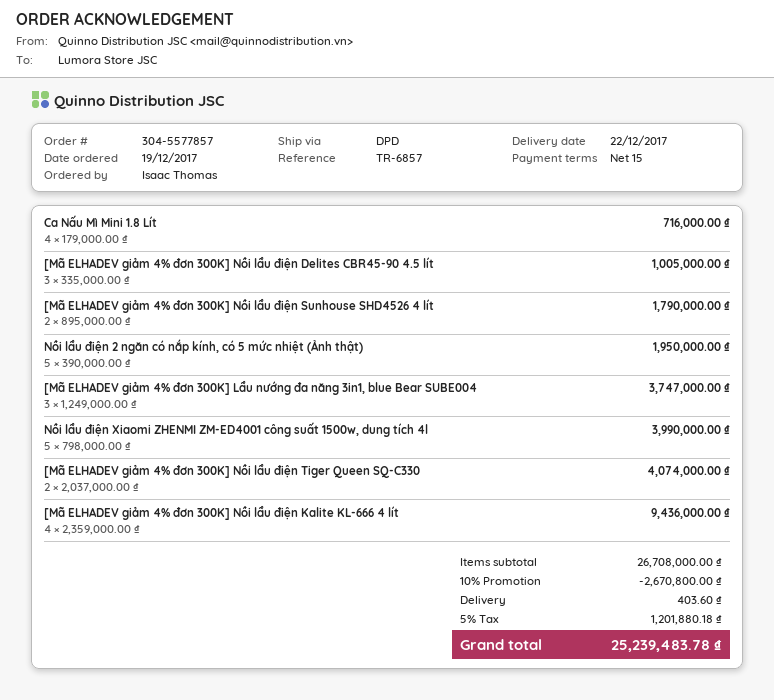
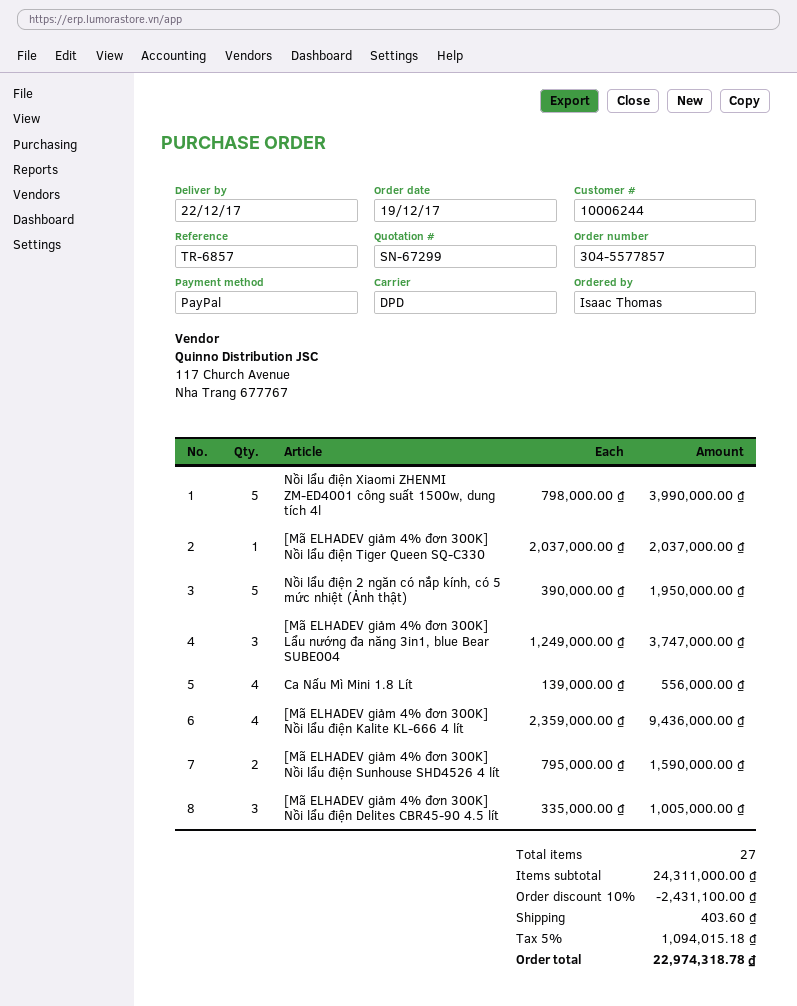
Ca Nấu Mì Mini 1.8 Lít: 4 x 179000.00 = 716000.00 -> 4 x 139000.00 = 556000.00
[Mã ELHADEV giảm 4% đơn 300K] Nồi lẩu điện Sunhouse SHD4526 4 lít: 2 x 895000.00 = 1790000.00 -> 2 x 795000.00 = 1590000.00
[Mã ELHADEV giảm 4% đơn 300K] Nồi lẩu điện Tiger Queen SQ-C330: 2 x 2037000.00 = 4074000.00 -> 1 x 2037000.00 = 2037000.00
subtotal: 26708000.00 -> 24311000.00
discount: 10% = 2670800.00 -> 10% = 2431100.00
tax: 5% = 1201880.18 -> 5% = 1094015.18
total: 25239483.78 -> 22974318.78

